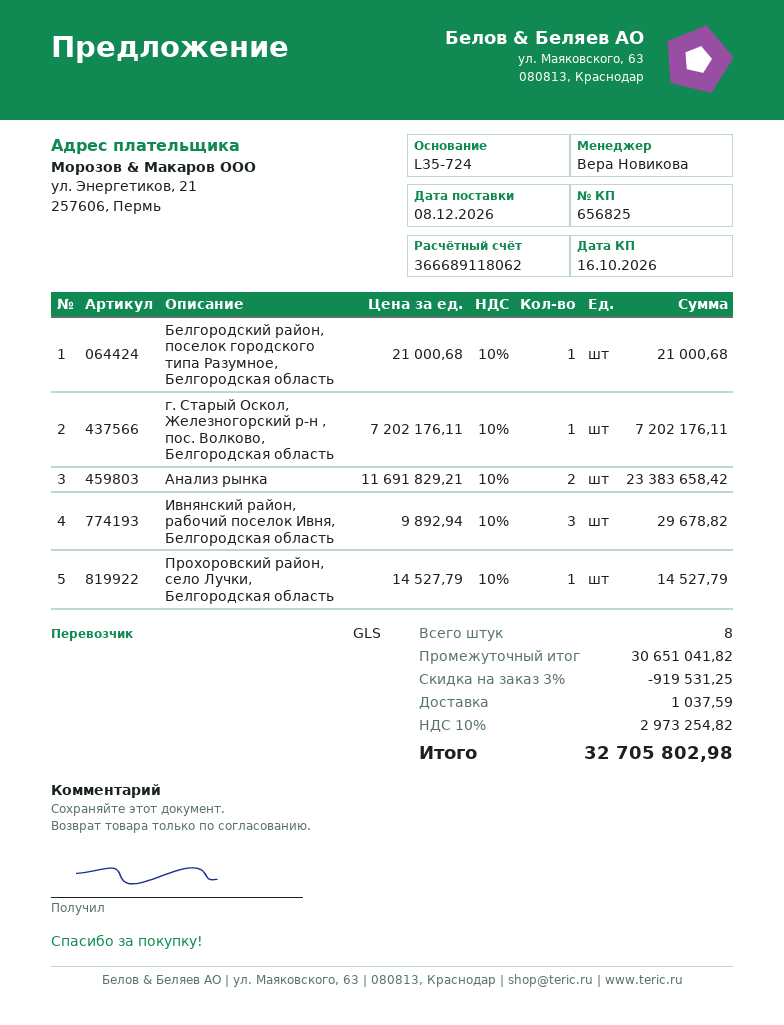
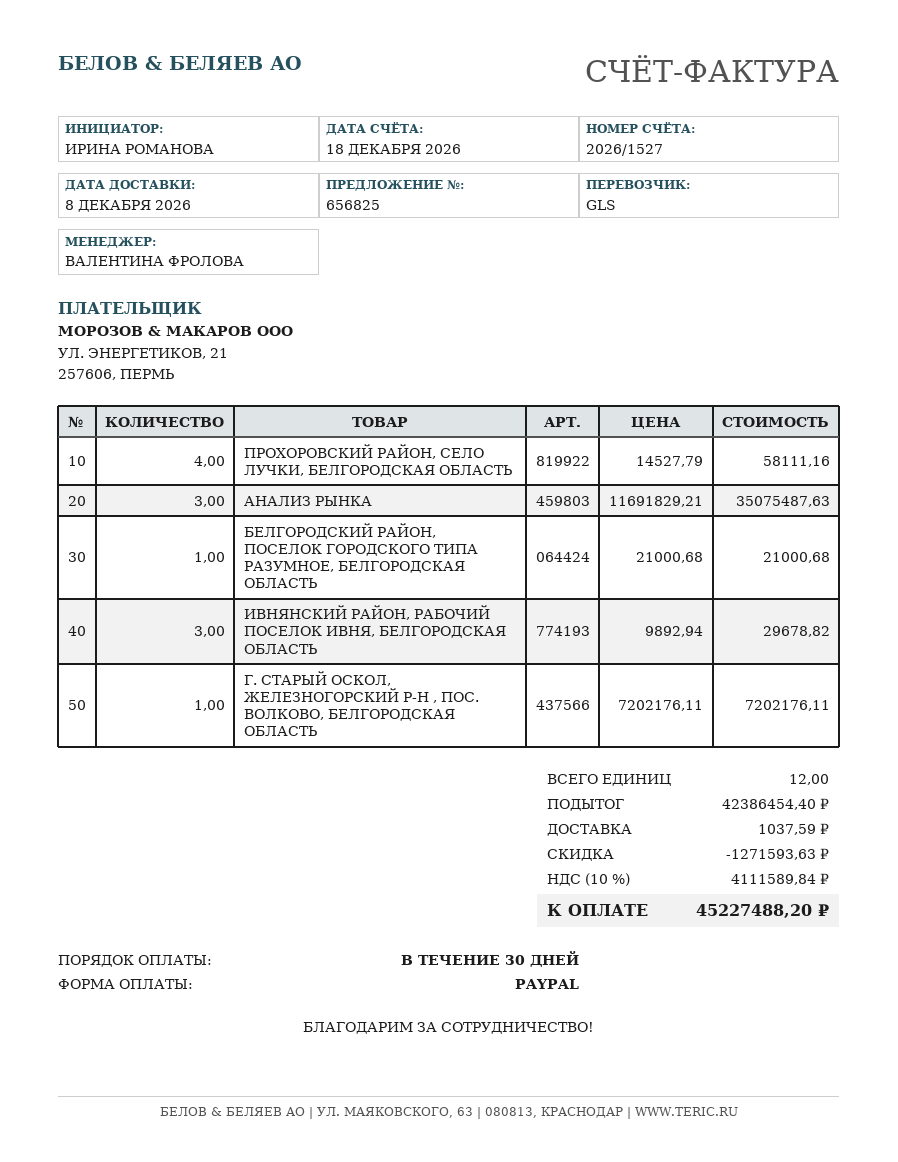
sales rep: Вера Новикова -> ВАЛЕНТИНА ФРОЛОВА
Анализ рынка: 2 x 11691829.21 = 23383658.42 -> 3 x 11691829.21 = 35075487.63
Прохоровский район, село Лучки, Белгородская область: 1 x 14527.79 = 14527.79 -> 4 x 14527.79 = 58111.16
total quantity: 8 -> 12
subtotal: 30651041.82 -> 42386454.40
discount: 919531.25 -> 1271593.63
tax: 10% = 2973254.82 -> 10% = 4111589.84
total: 32705802.98 -> 45227488.20

